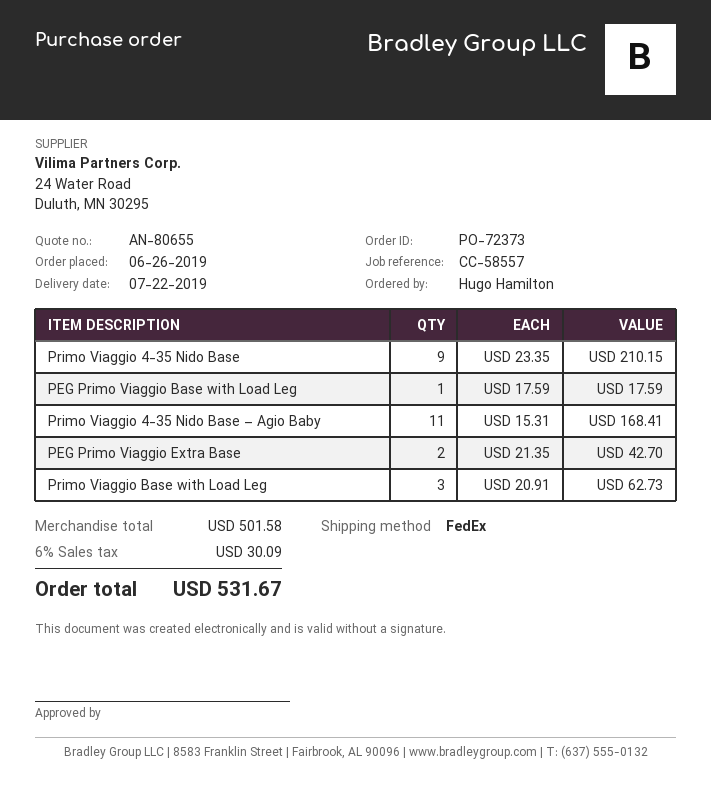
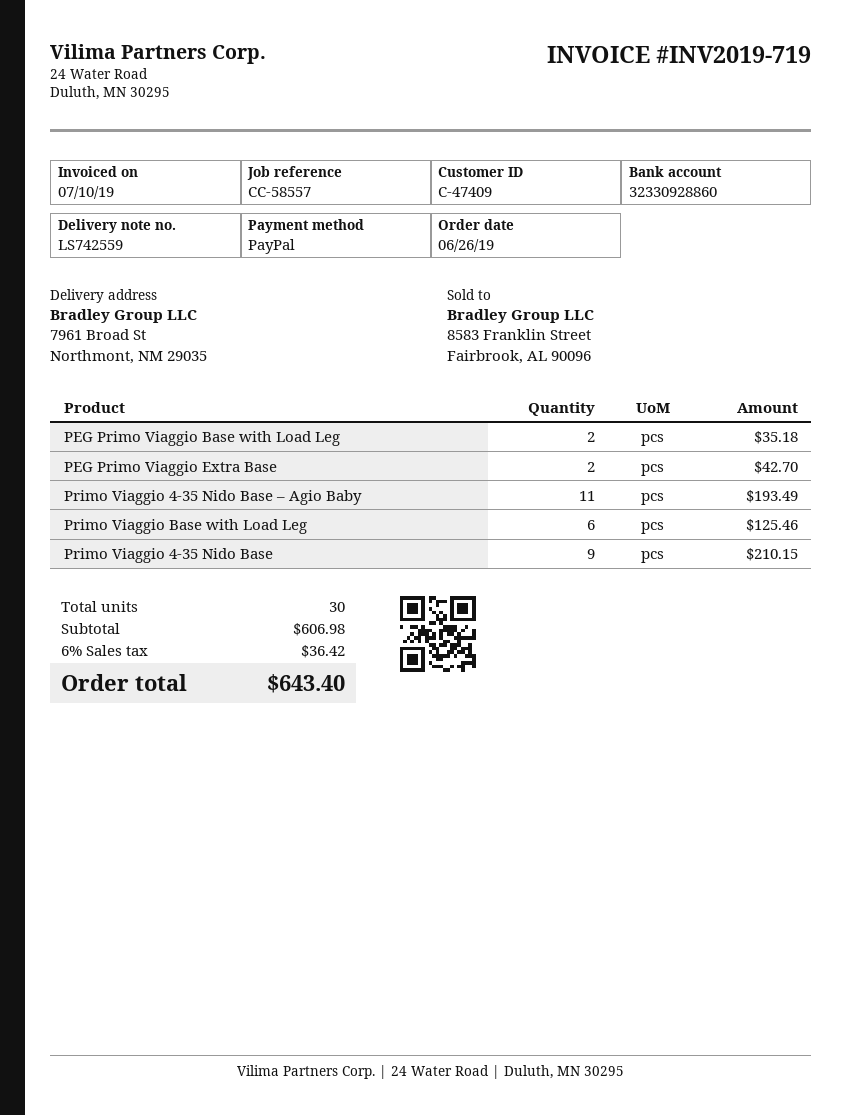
PEG Primo Viaggio Base with Load Leg: 1 for 17.59 -> 2 for 35.18
Primo Viaggio 4-35 Nido Base – Agio Baby: 11 for 168.41 -> 11 for 193.49
Primo Viaggio Base with Load Leg: 3 for 62.73 -> 6 for 125.46
subtotal: 501.58 -> 606.98
tax: 6% = 30.09 -> 6% = 36.42
total: 531.67 -> 643.40

